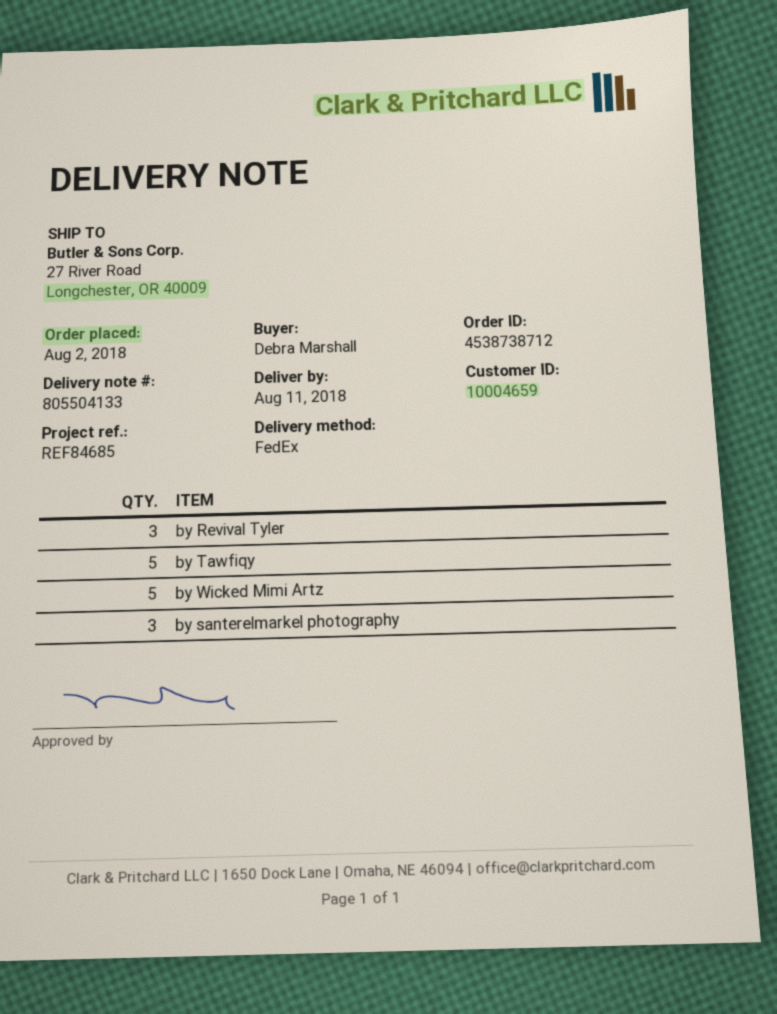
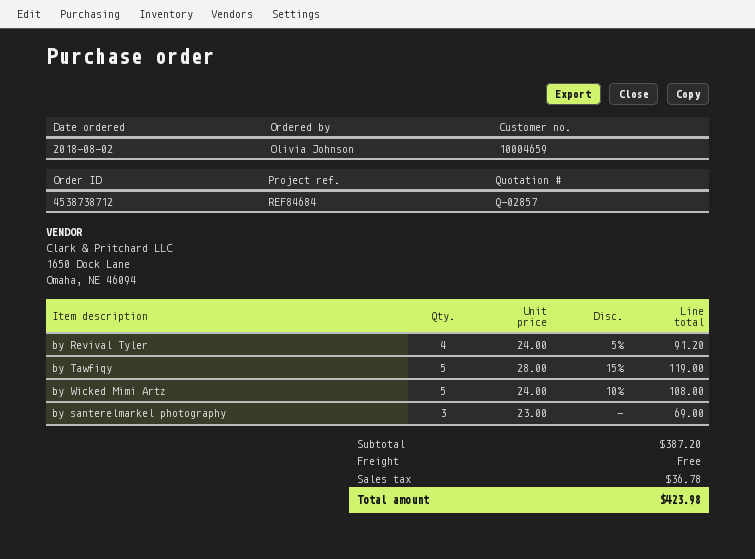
reference: REF84685 -> REF84684
ordered by: Debra Marshall -> Olivia Johnson
by Revival Tyler: 3 -> 4

